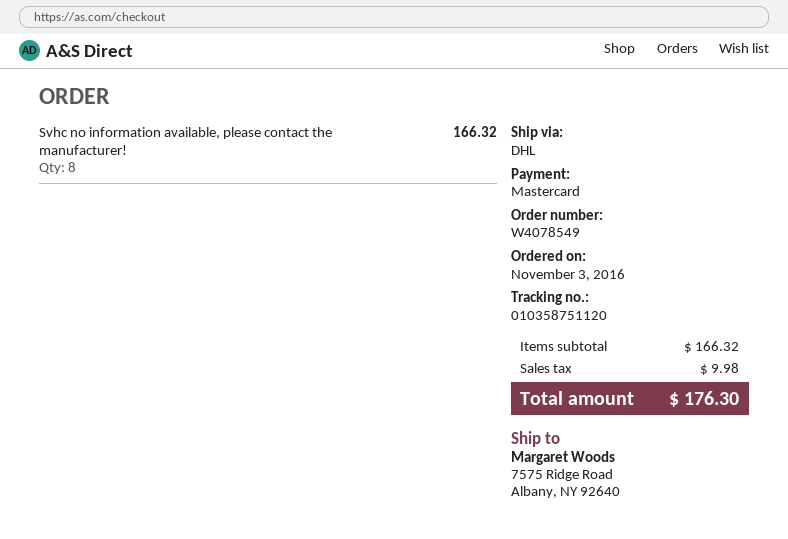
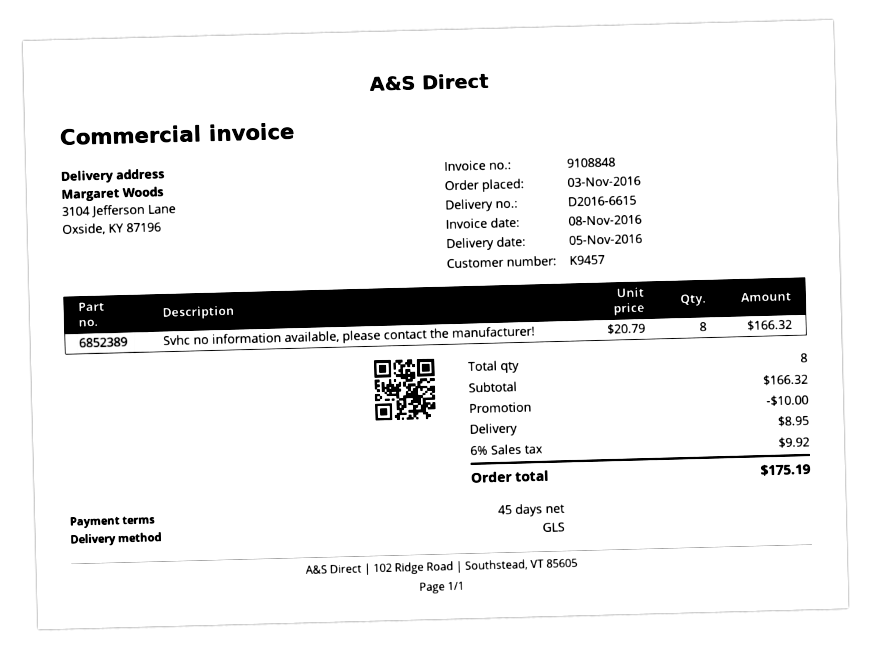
shipping method: DHL -> GLS
ship to: 7575 Ridge Road, Albany, NY 92640 -> 3104 Jefferson Lane, Oxside, KY 87196
discount: none -> 10.00
shipping: none -> 8.95
tax: 9.98 -> 9.92
total: 176.30 -> 175.19

